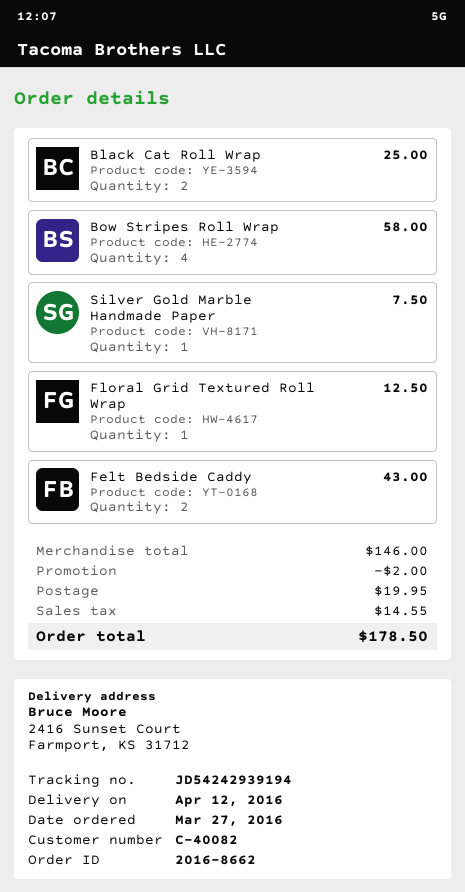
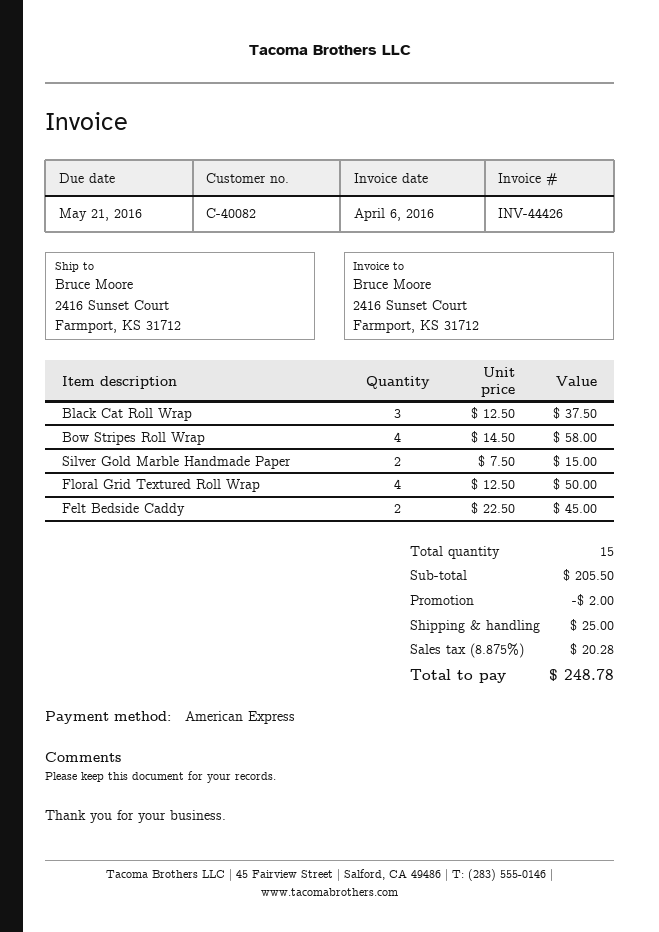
Black Cat Roll Wrap: 2 for 25.00 -> 3 for 37.50
Silver Gold Marble Handmade Paper: 1 for 7.50 -> 2 for 15.00
Floral Grid Textured Roll Wrap: 1 for 12.50 -> 4 for 50.00
Felt Bedside Caddy: 2 for 43.00 -> 2 for 45.00
subtotal: 146.00 -> 205.50
shipping: 19.95 -> 25.00
tax: 14.55 -> 20.28
total: 178.50 -> 248.78

